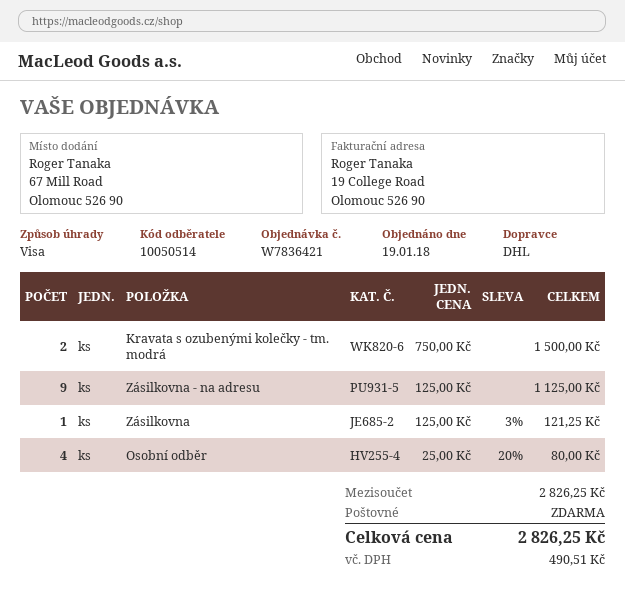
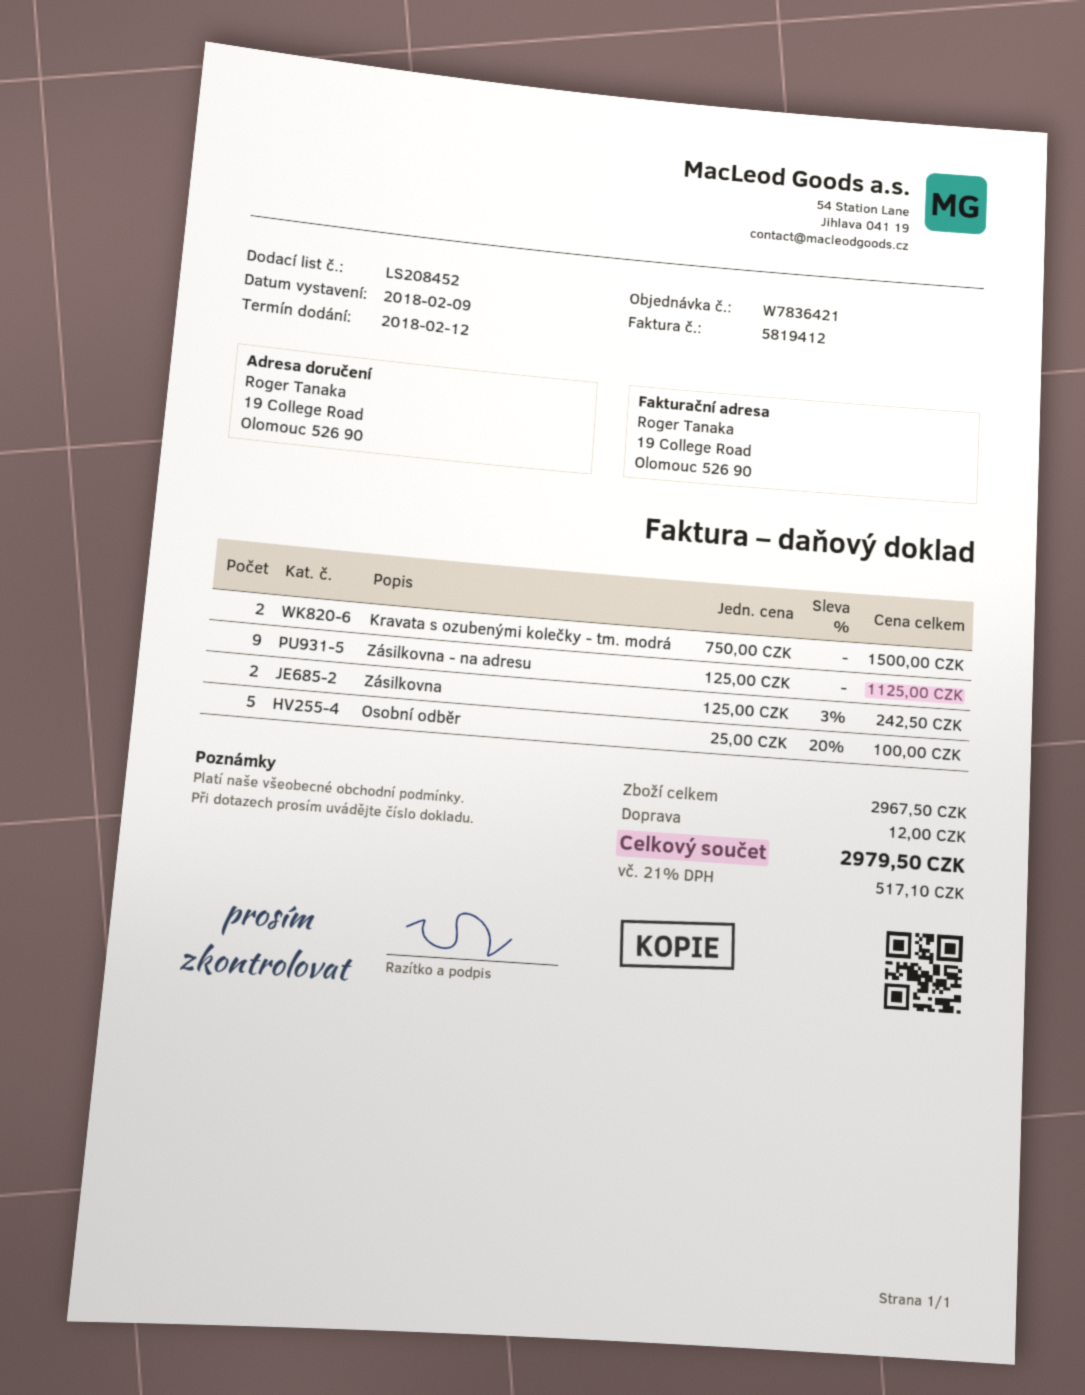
ship to: 67 Mill Road, Olomouc 526 90 -> 19 College Road, Olomouc 526 90
Zásilkovna: 1 x 125.00 - 3% = 121.25 -> 2 x 125.00 - 3% = 242.50
Osobní odběr: 4 x 25.00 - 20% = 80.00 -> 5 x 25.00 - 20% = 100.00
subtotal: 2826.25 -> 2967.50
shipping: 0.00 -> 12.00
tax: 490.51 -> 517.10
total: 2826.25 -> 2979.50

